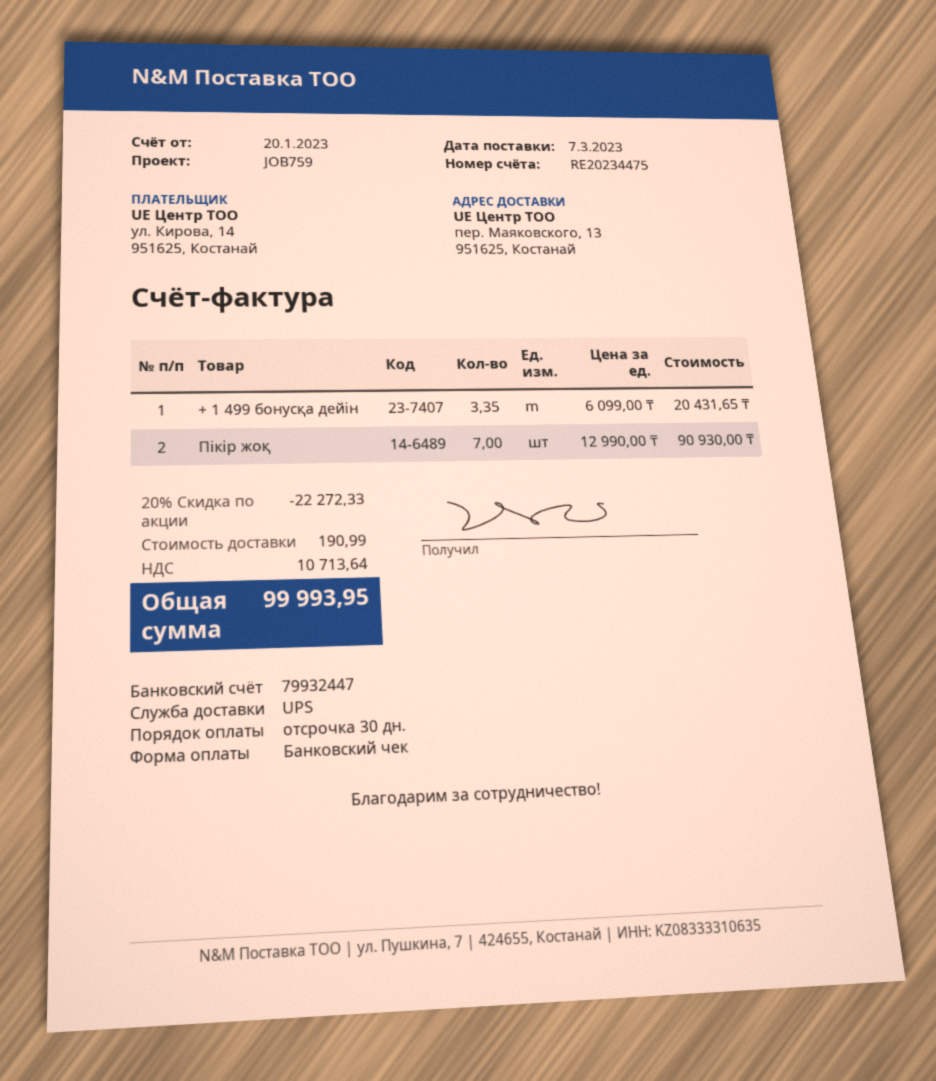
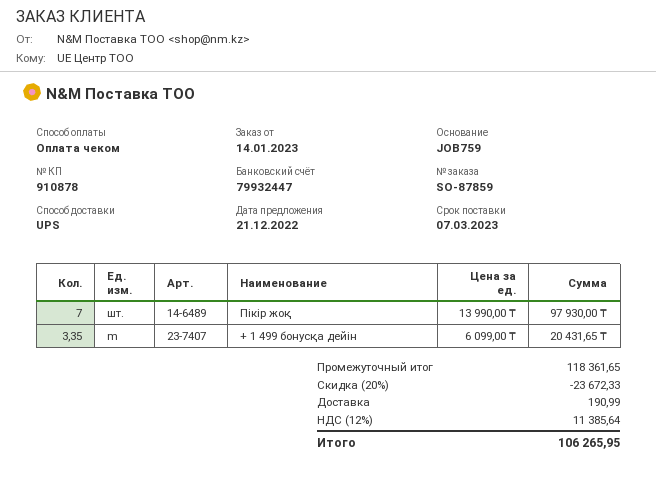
Пікір жоқ: 7 x 12990.00 = 90930.00 -> 7 x 13990.00 = 97930.00
discount: 20% = 22272.33 -> 20% = 23672.33
tax: 10713.64 -> 11385.64
total: 99993.95 -> 106265.95

